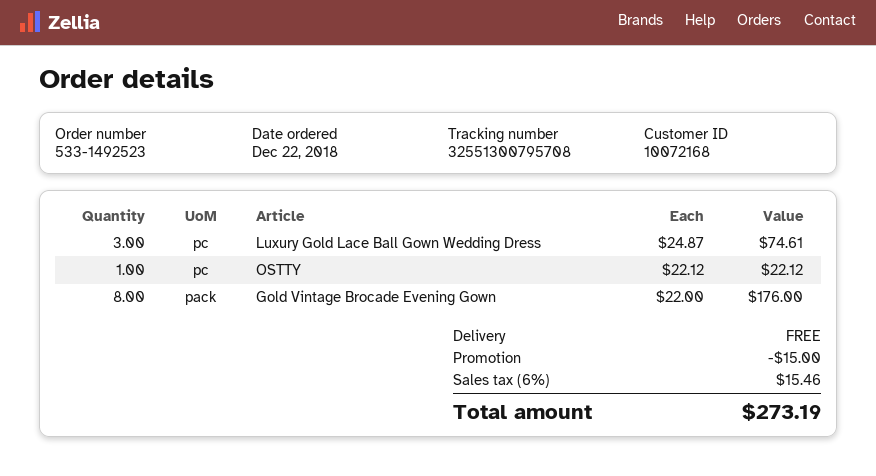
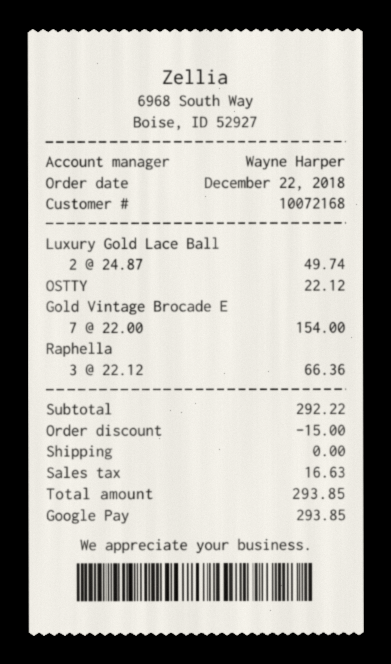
Luxury Gold Lace Ball Gown Wedding Dress: 3 x 24.87 = 74.61 -> 2 x 24.87 = 49.74
Gold Vintage Brocade Evening Gown: 8 x 22.00 = 176.00 -> 7 x 22.00 = 154.00
Raphella: none -> 3 x 22.12 = 66.36
tax: 15.46 -> 16.63
total: 273.19 -> 293.85

